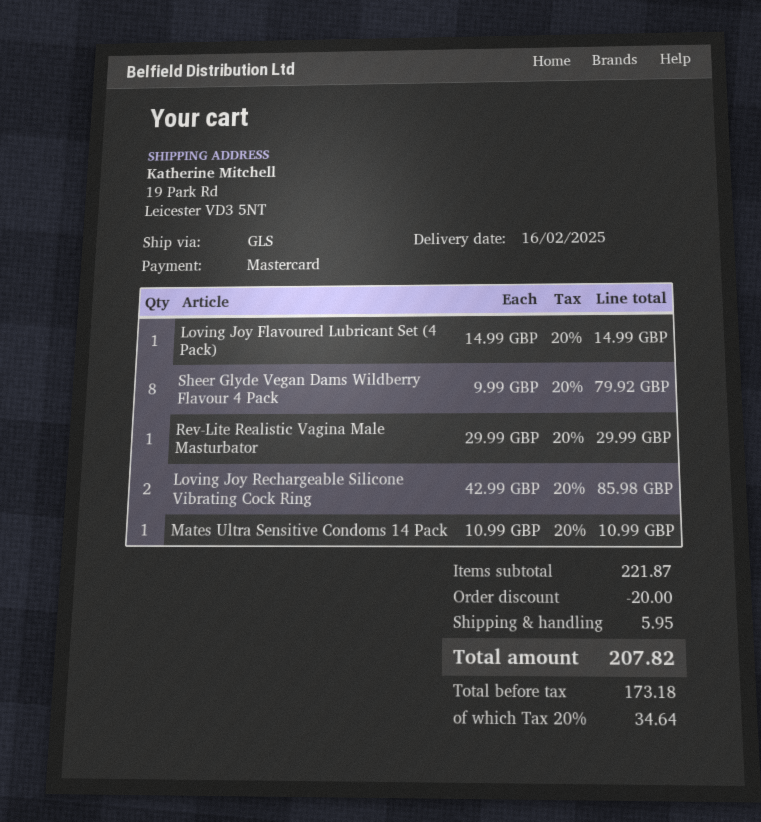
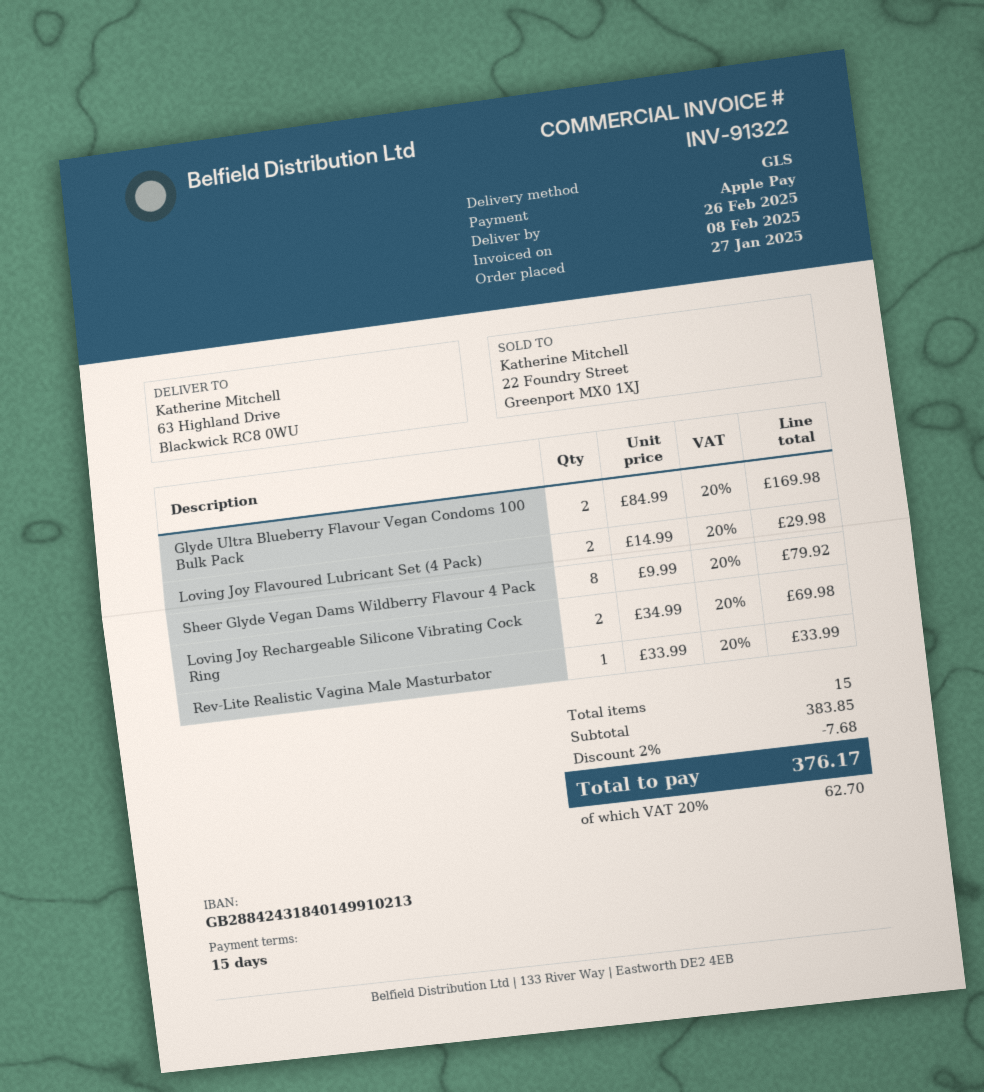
delivery date: 2025-02-16 -> 2025-02-26
payment method: Mastercard -> Apple Pay
ship to: 19 Park Rd, Leicester VD3 5NT -> 63 Highland Drive, Blackwick RC8 0WU
Loving Joy Flavoured Lubricant Set (4 Pack): 1 x 14.99 = 14.99 -> 2 x 14.99 = 29.98
Rev-Lite Realistic Vagina Male Masturbator: 1 x 29.99 = 29.99 -> 1 x 33.99 = 33.99
Loving Joy Rechargeable Silicone Vibrating Cock Ring: 2 x 42.99 = 85.98 -> 2 x 34.99 = 69.98
Mates Ultra Sensitive Condoms 14 Pack: 1 x 10.99 = 10.99 -> none
Glyde Ultra Blueberry Flavour Vegan Condoms 100 Bulk Pack: none -> 2 x 84.99 = 169.98
subtotal: 221.87 -> 383.85
discount: 20.00 -> 7.68
shipping: 5.95 -> none
tax: 20% = 34.64 -> 20% = 62.70
total: 207.82 -> 376.17

